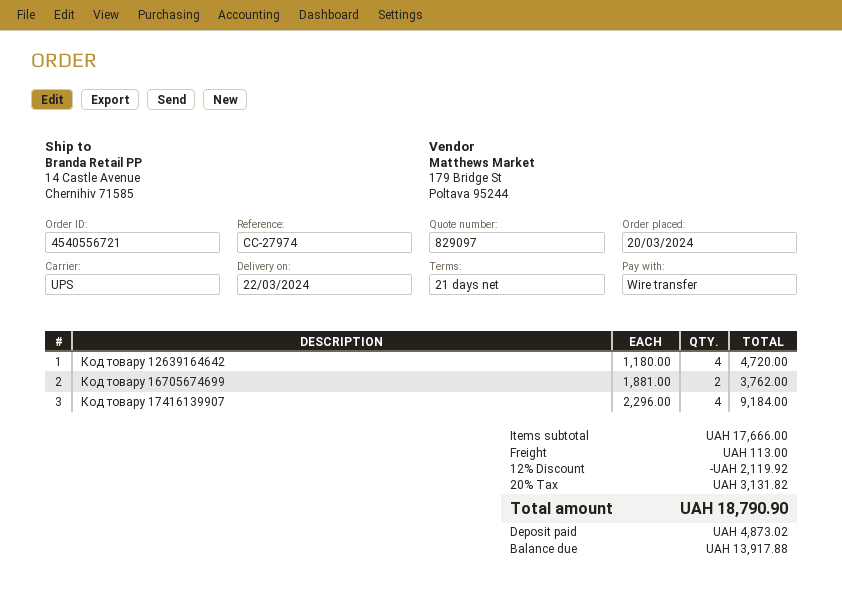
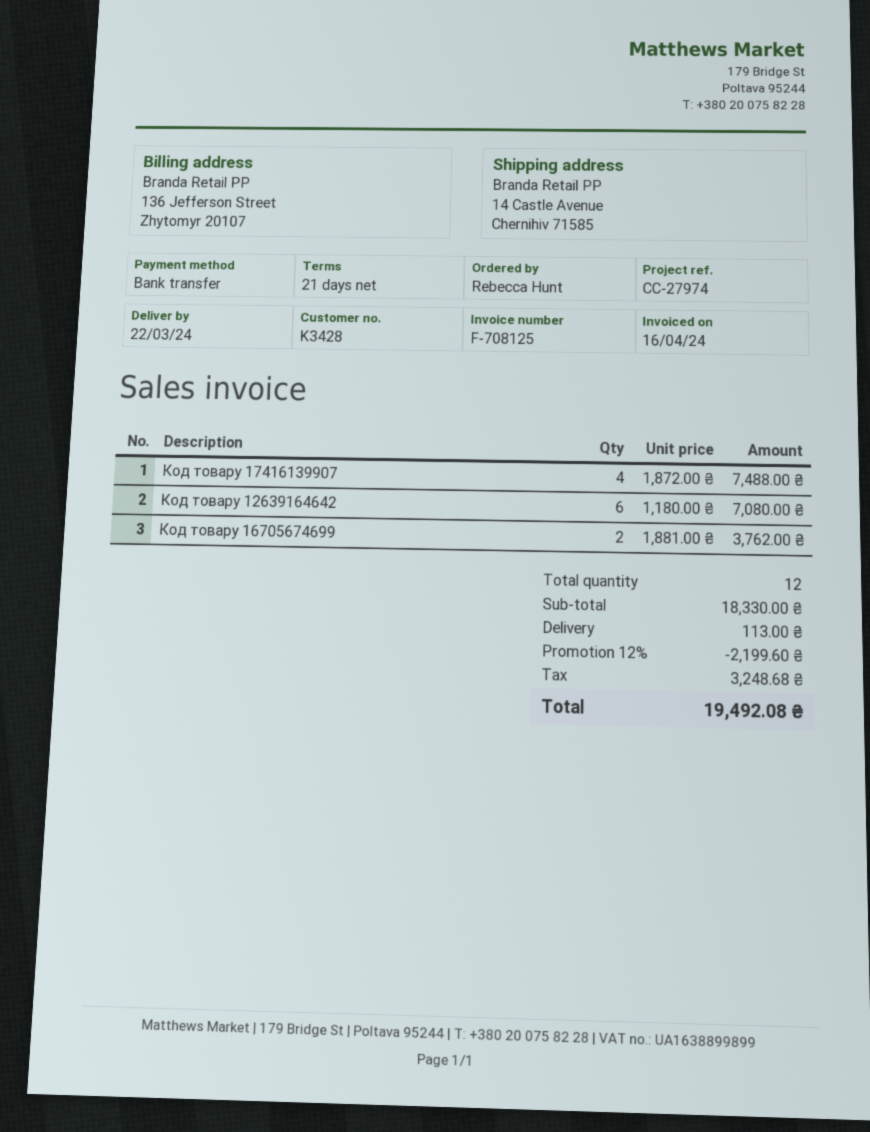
Код товару 12639164642: 4 x 1180.00 = 4720.00 -> 6 x 1180.00 = 7080.00
Код товару 17416139907: 4 x 2296.00 = 9184.00 -> 4 x 1872.00 = 7488.00
subtotal: 17666.00 -> 18330.00
discount: 12% = 2119.92 -> 12% = 2199.60
tax: 3131.82 -> 3248.68
total: 18790.90 -> 19492.08

